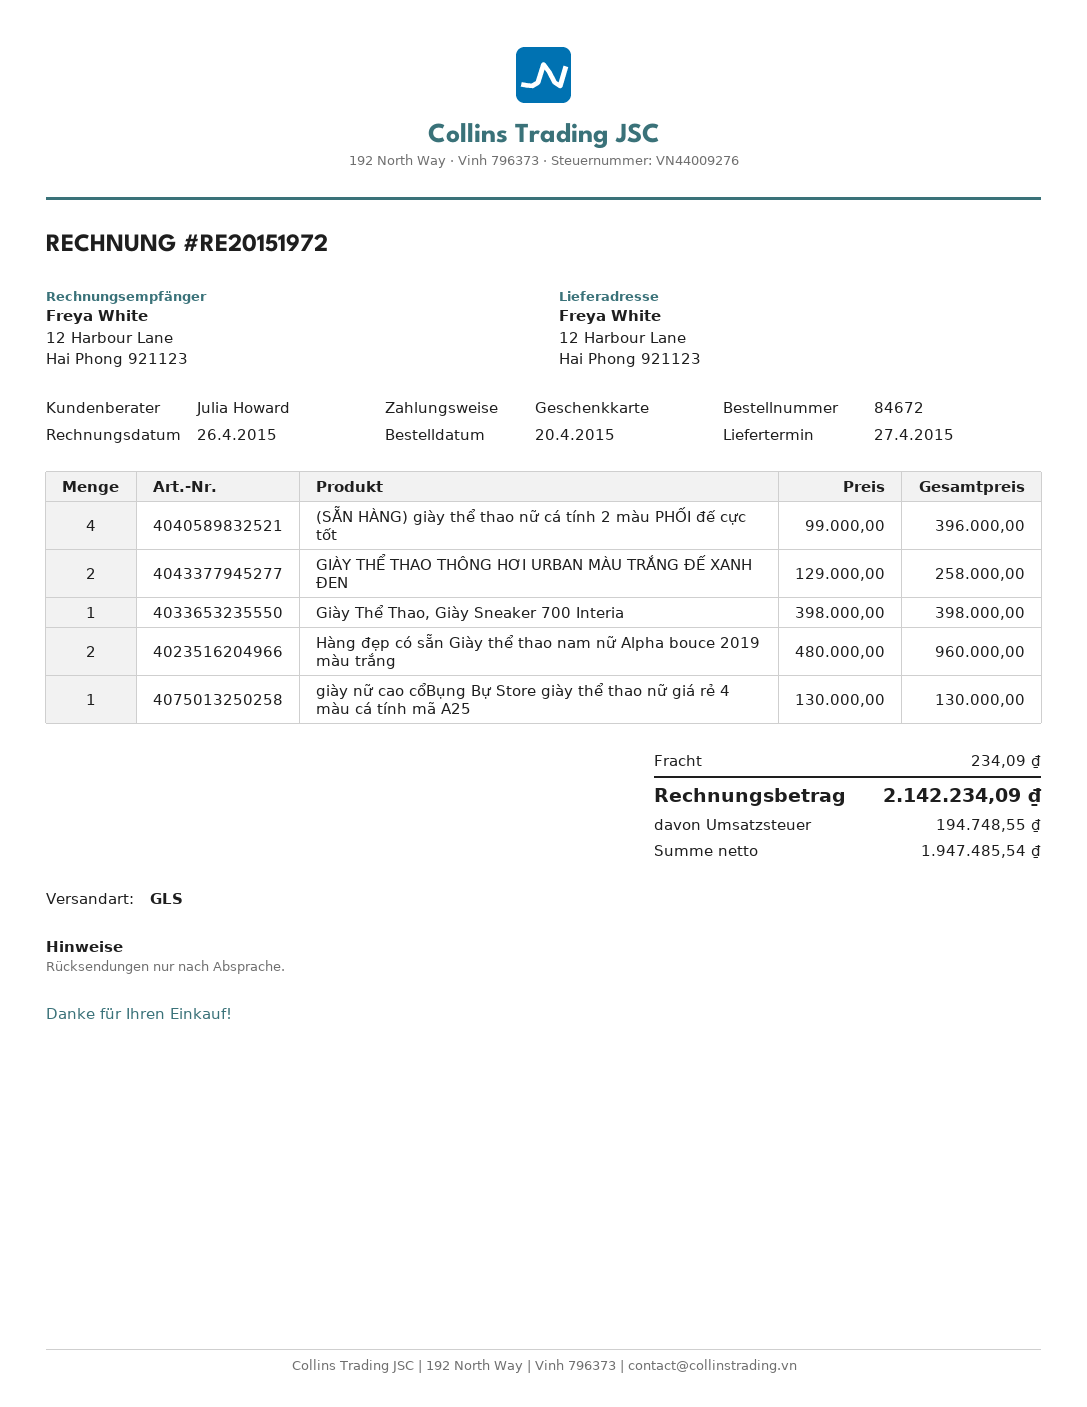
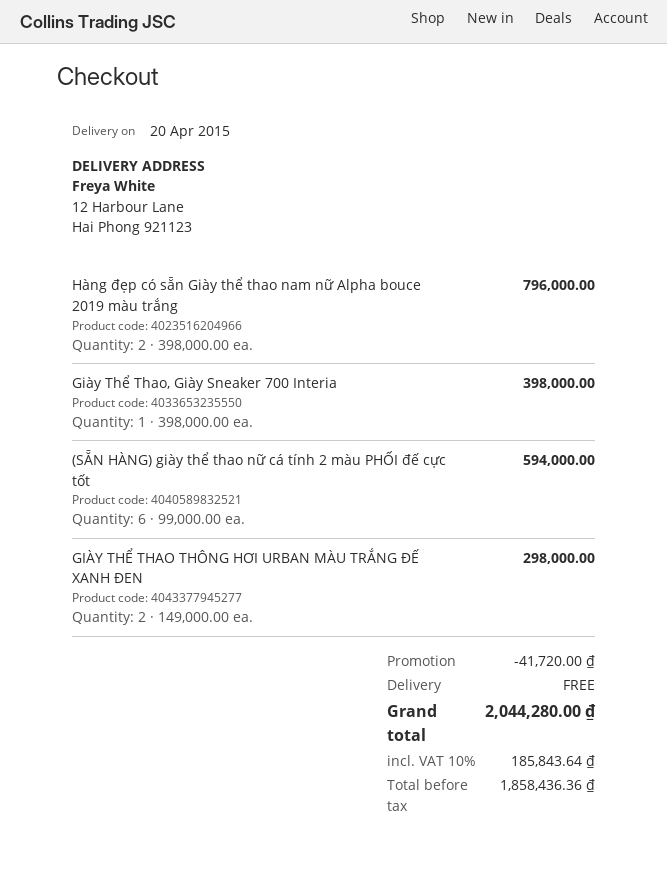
delivery date: 2015-04-27 -> 2015-04-20
(SẴN HÀNG) giày thể thao nữ cá tính 2 màu PHỐI đế cực tốt: 4 x 99000.00 = 396000.00 -> 6 x 99000.00 = 594000.00
GIÀY THỂ THAO THÔNG HƠI URBAN MÀU TRẮNG ĐẾ XANH ĐEN: 2 x 129000.00 = 258000.00 -> 2 x 149000.00 = 298000.00
Hàng đẹp có sẵn Giày thể thao nam nữ Alpha bouce 2019 màu trắng: 2 x 480000.00 = 960000.00 -> 2 x 398000.00 = 796000.00
giày nữ cao cổBụng Bự Store giày thể thao nữ giá rẻ 4 màu cá tính mã A25: 1 x 130000.00 = 130000.00 -> none
discount: none -> 41720.00
shipping: 234.09 -> 0.00
net: 1947485.54 -> 1858436.36
tax: 194748.55 -> 185843.64
total: 2142234.09 -> 2044280.00

